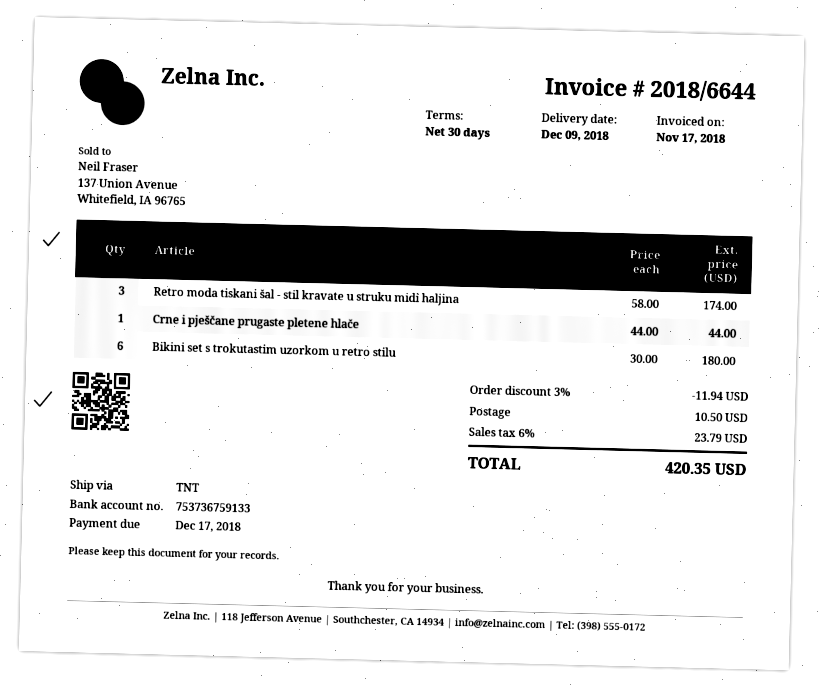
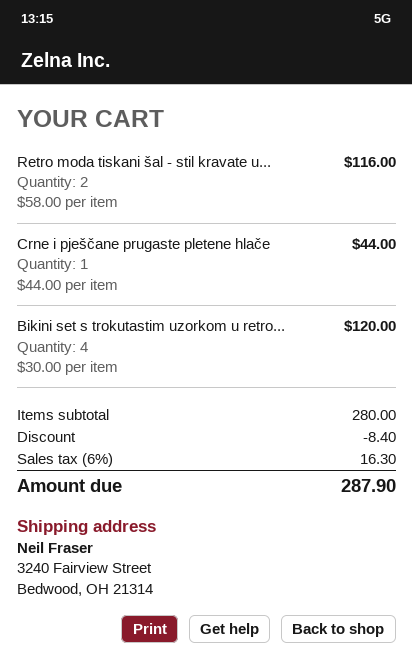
Retro moda tiskani šal - stil kravate u struku midi haljina: 3 x 58.00 = 174.00 -> 2 x 58.00 = 116.00
Bikini set s trokutastim uzorkom u retro stilu: 6 x 30.00 = 180.00 -> 4 x 30.00 = 120.00
discount: 11.94 -> 8.40
shipping: 10.50 -> none
tax: 6% = 23.79 -> 6% = 16.30
total: 420.35 -> 287.90

